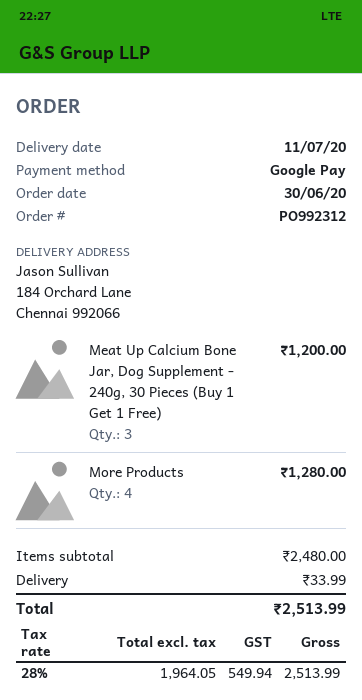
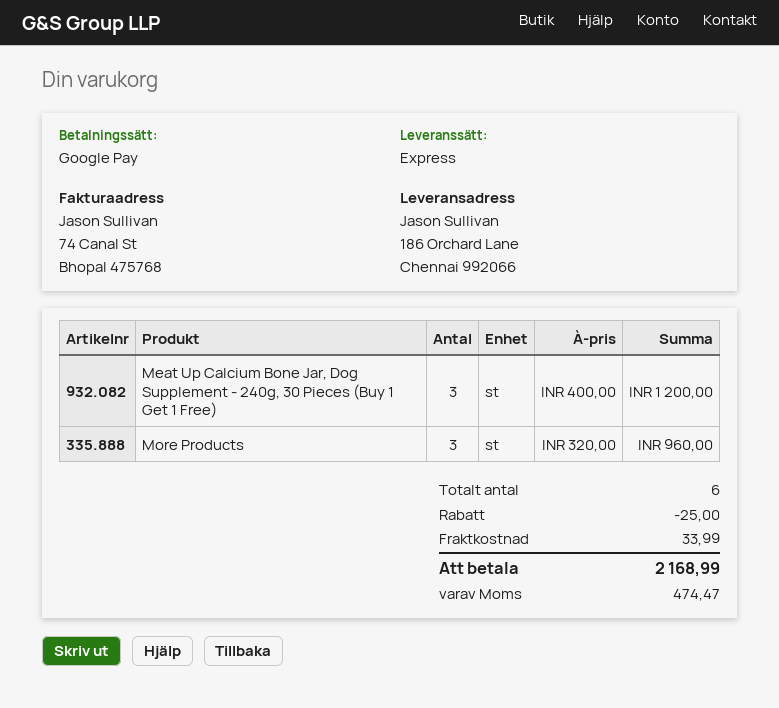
ship to: 184 Orchard Lane, Chennai 992066 -> 186 Orchard Lane, Chennai 992066
More Products: 4 for 1280.00 -> 3 for 960.00
discount: none -> 25.00
tax: 549.94 -> 474.47
total: 2513.99 -> 2168.99

